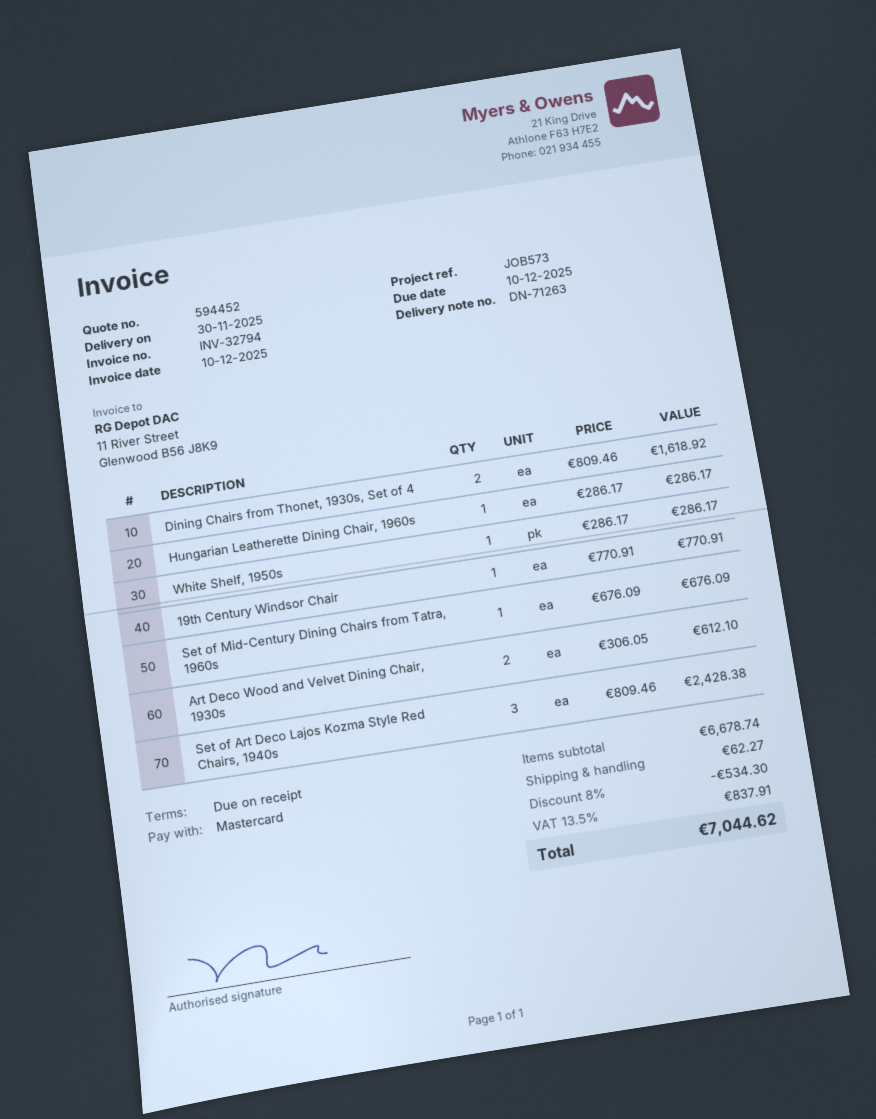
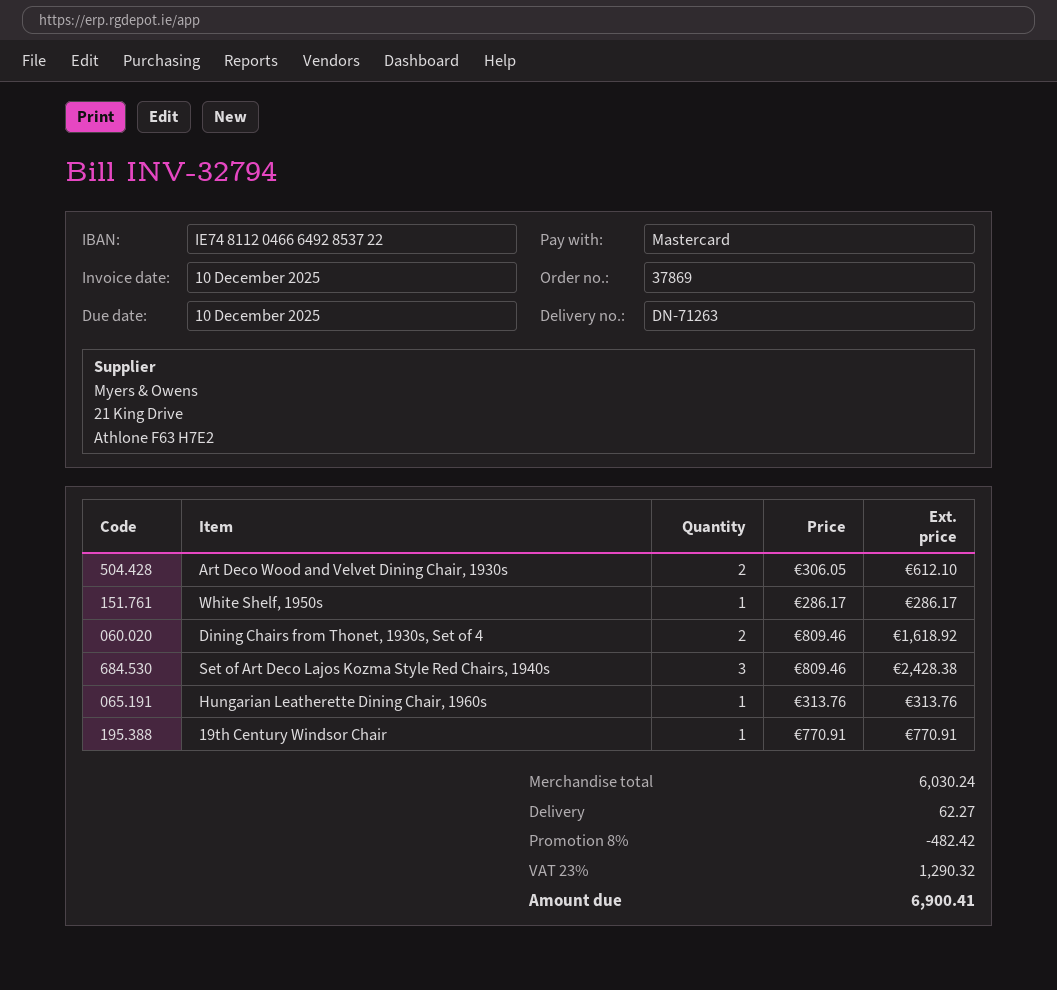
Hungarian Leatherette Dining Chair, 1960s: 1 x 286.17 = 286.17 -> 1 x 313.76 = 313.76
Set of Mid-Century Dining Chairs from Tatra, 1960s: 1 x 676.09 = 676.09 -> none
subtotal: 6678.74 -> 6030.24
discount: 8% = 534.30 -> 8% = 482.42
tax: 13.5% = 837.91 -> 23% = 1290.32
total: 7044.62 -> 6900.41

